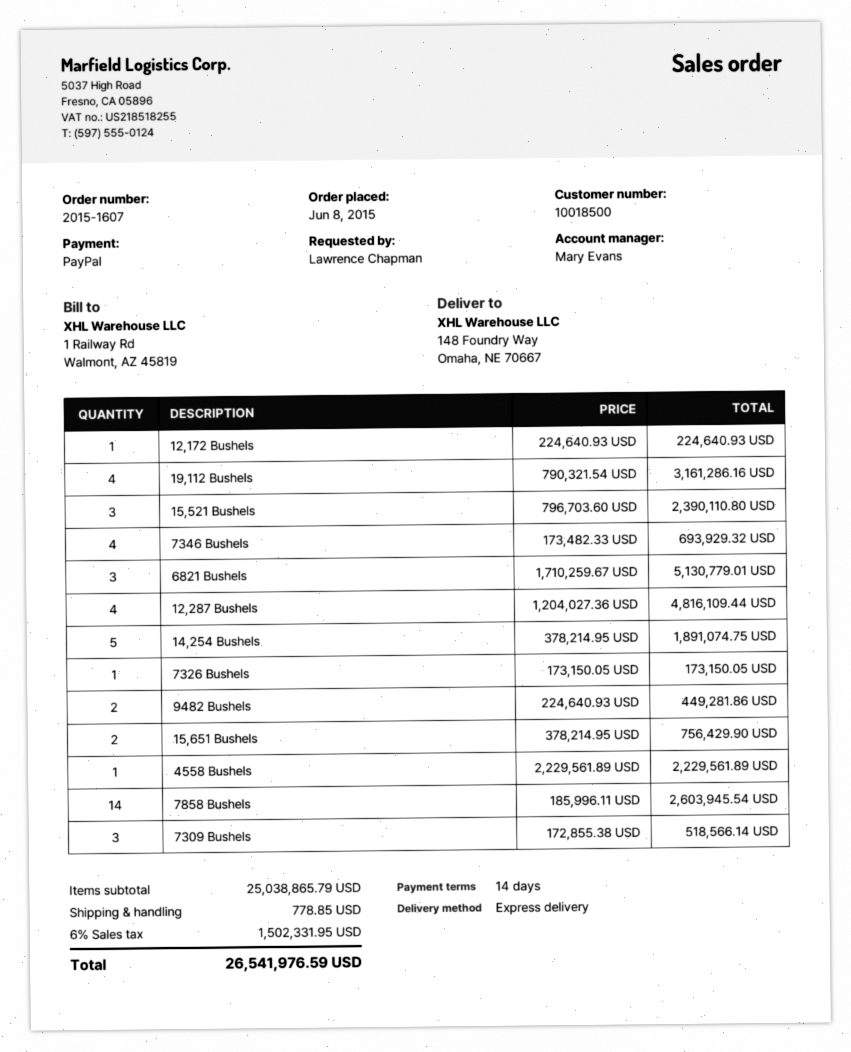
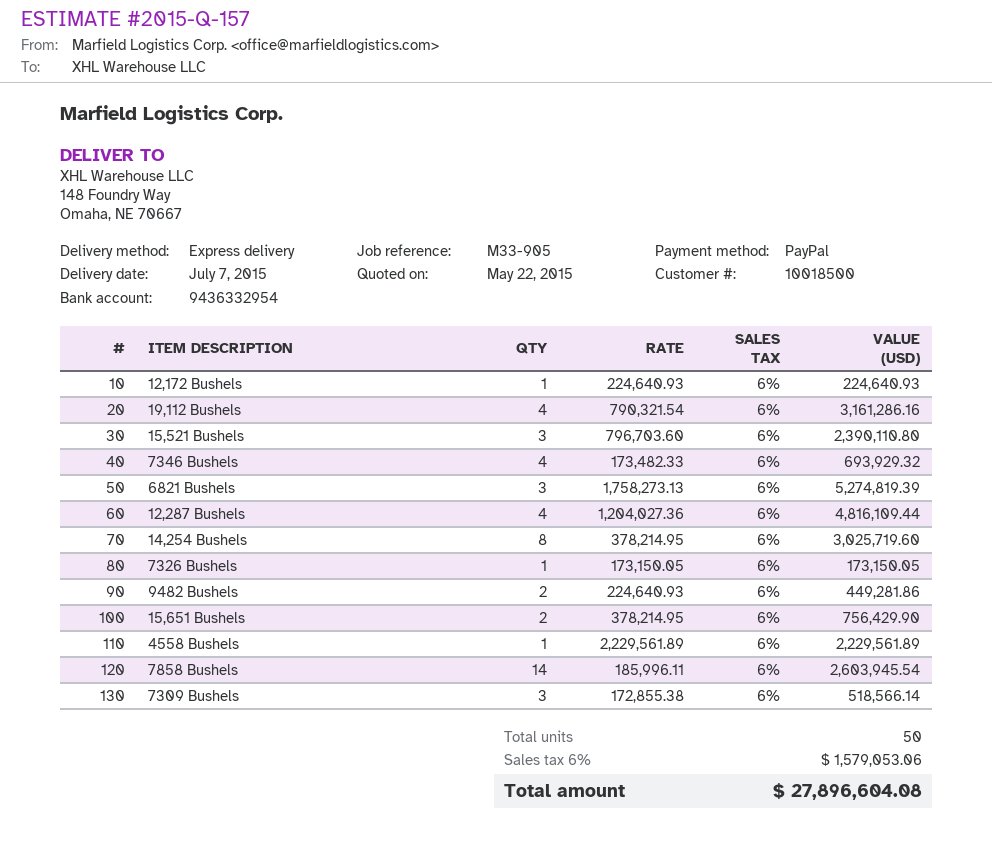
6821 Bushels: 3 x 1710259.67 = 5130779.01 -> 3 x 1758273.13 = 5274819.39
14,254 Bushels: 5 x 378214.95 = 1891074.75 -> 8 x 378214.95 = 3025719.60
shipping: 778.85 -> none
tax: 6% = 1502331.95 -> 6% = 1579053.06
total: 26541976.59 -> 27896604.08

